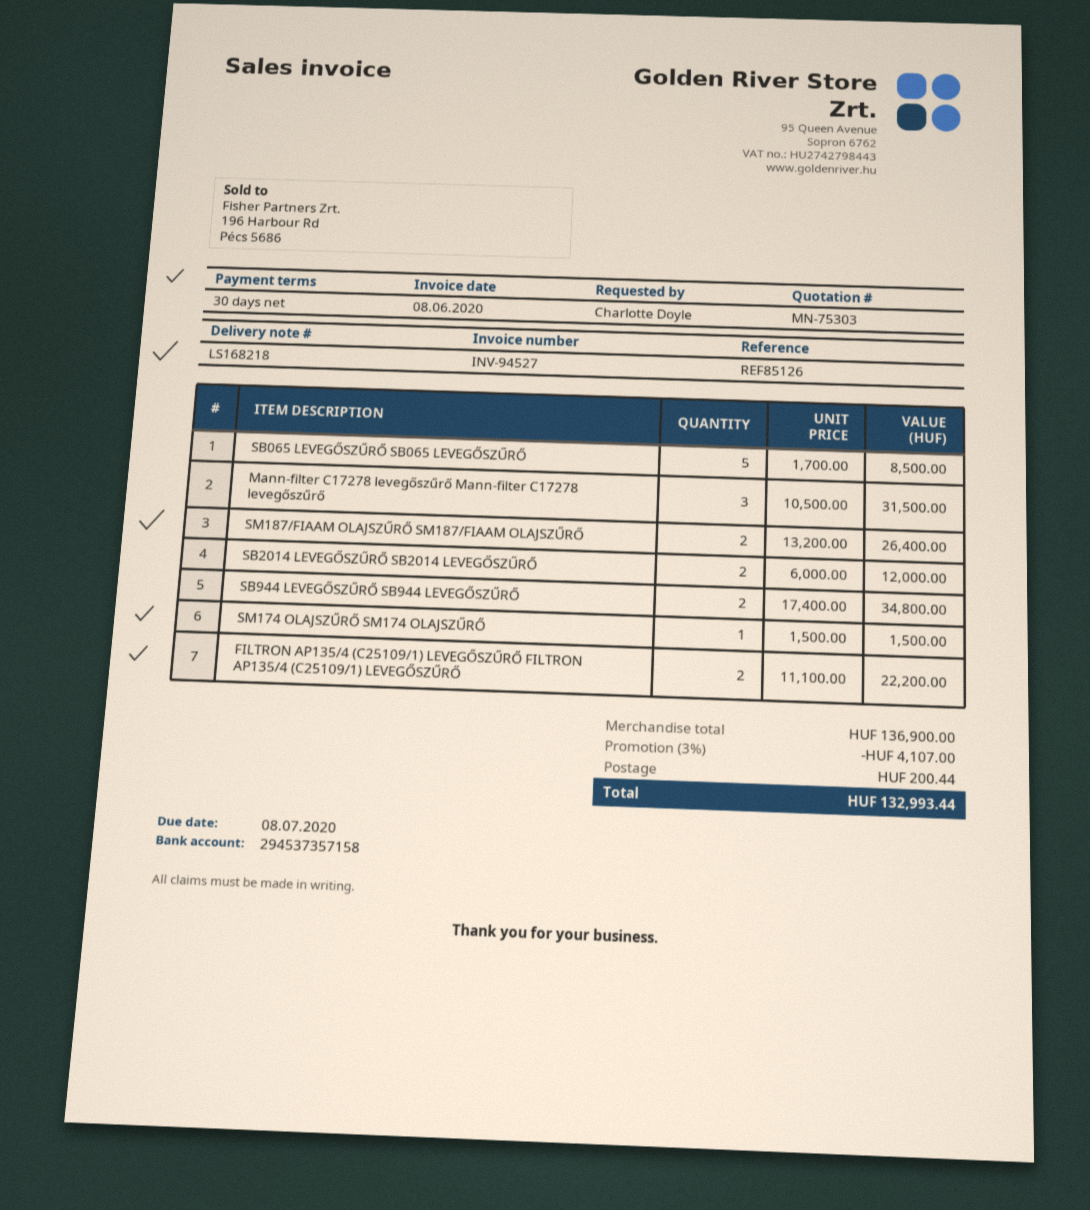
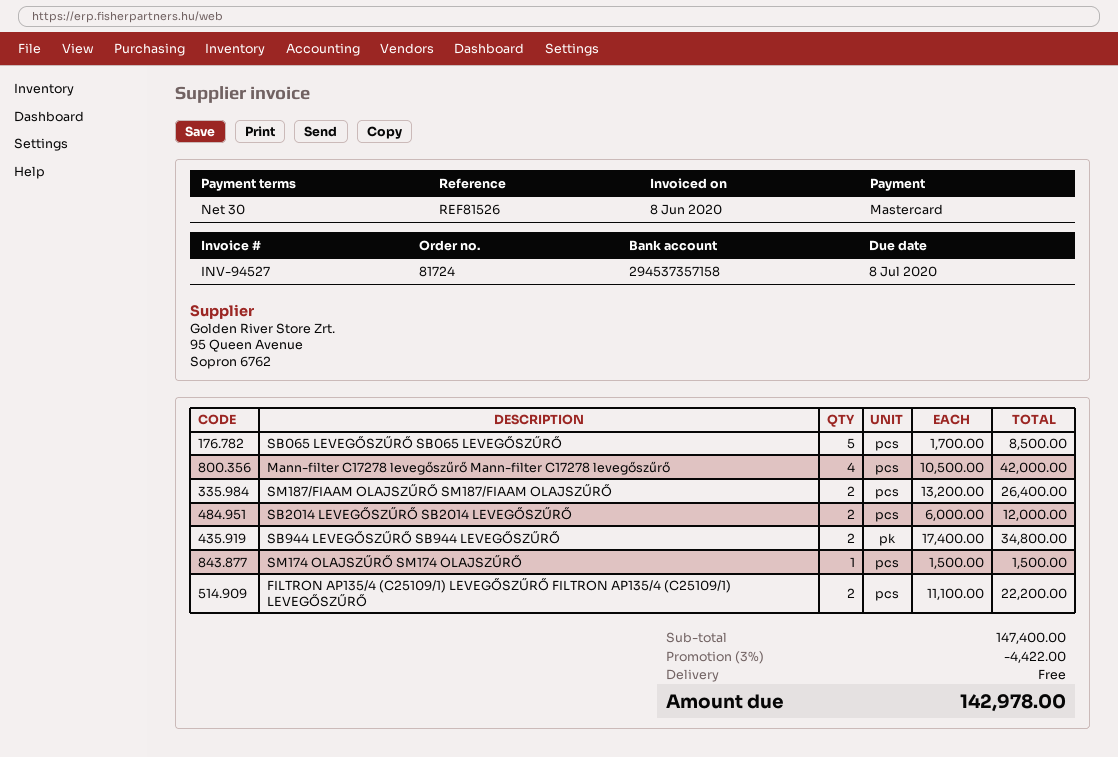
reference: REF85126 -> REF81526
Mann-filter C17278 levegőszűrő Mann-filter C17278 levegőszűrő: 3 x 10500.00 = 31500.00 -> 4 x 10500.00 = 42000.00
subtotal: 136900.00 -> 147400.00
discount: 3% = 4107.00 -> 3% = 4422.00
shipping: 200.44 -> 0.00
total: 132993.44 -> 142978.00

